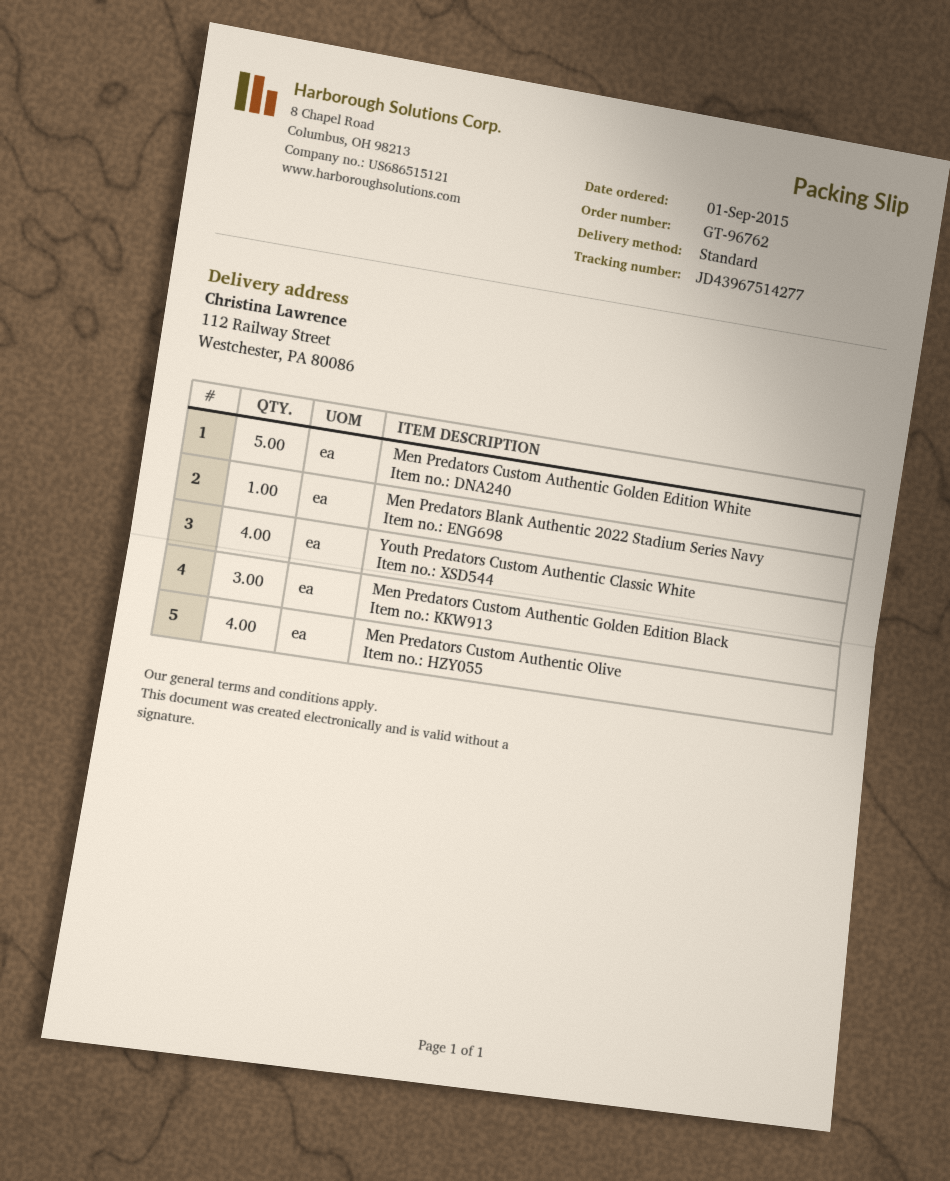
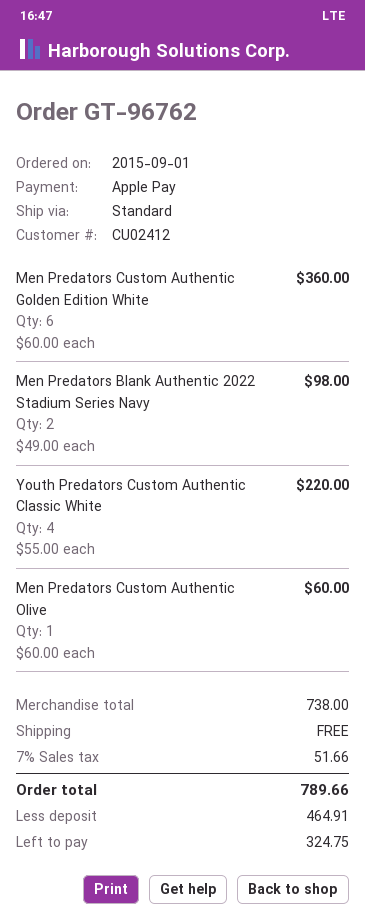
Men Predators Custom Authentic Golden Edition White: 5 -> 6
Men Predators Blank Authentic 2022 Stadium Series Navy: 1 -> 2
Men Predators Custom Authentic Golden Edition Black: 3 -> none
Men Predators Custom Authentic Olive: 4 -> 1

